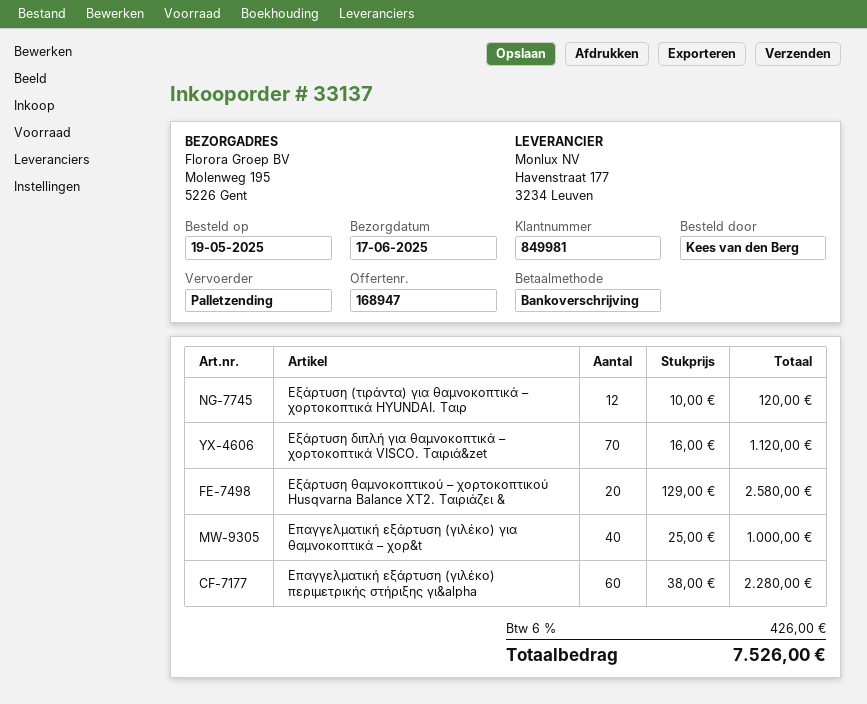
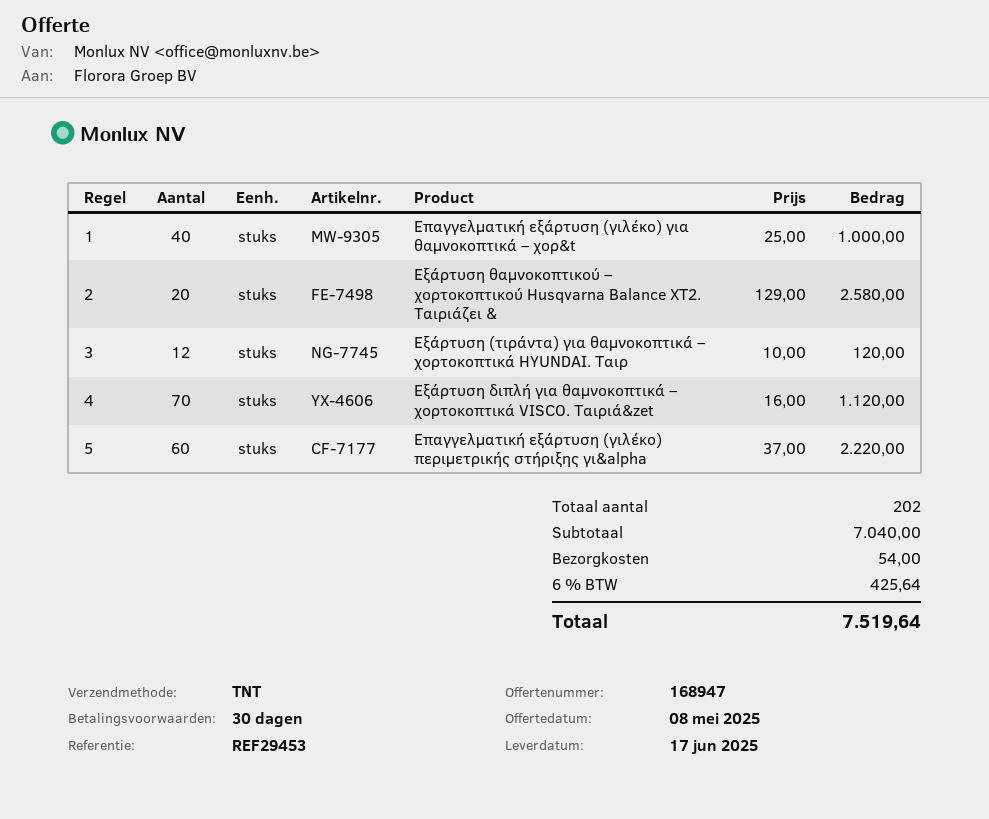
shipping method: pallet freight -> TNT
Επαγγελματική εξάρτυση (γιλέκο) περιμετρικής στήριξης γι&alpha: 60 x 38.00 = 2280.00 -> 60 x 37.00 = 2220.00
shipping: none -> 54.00
tax: 6% = 426.00 -> 6% = 425.64
total: 7526.00 -> 7519.64

